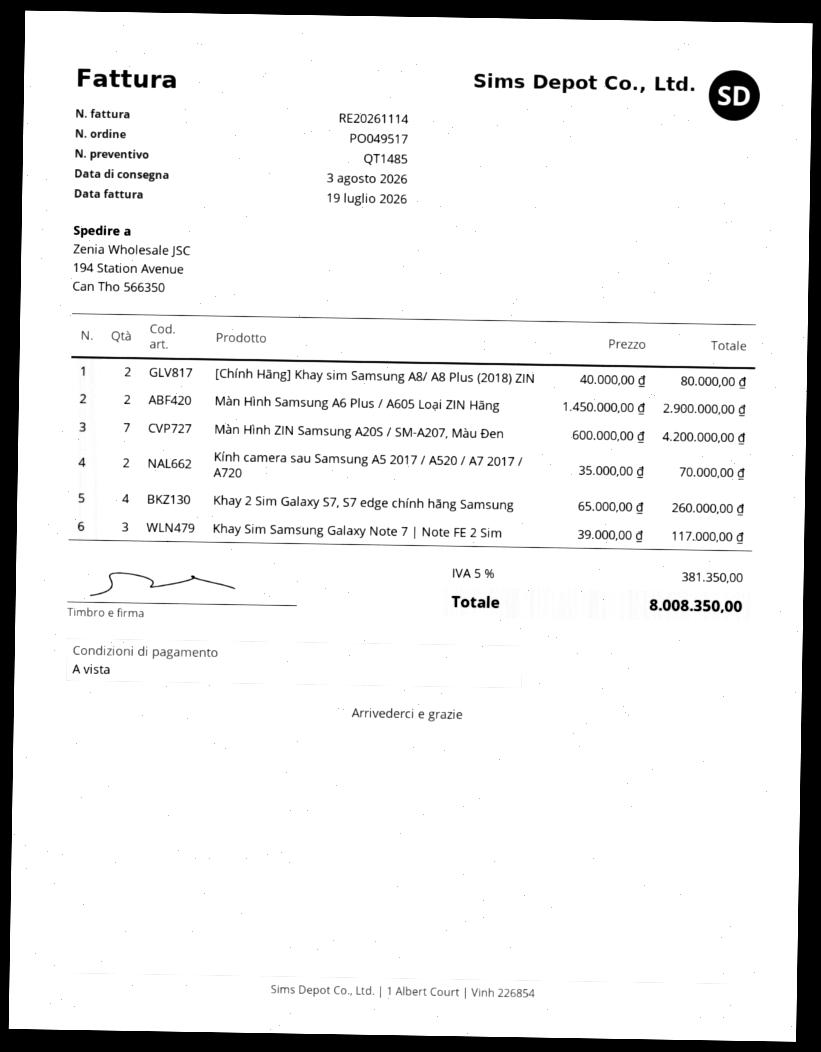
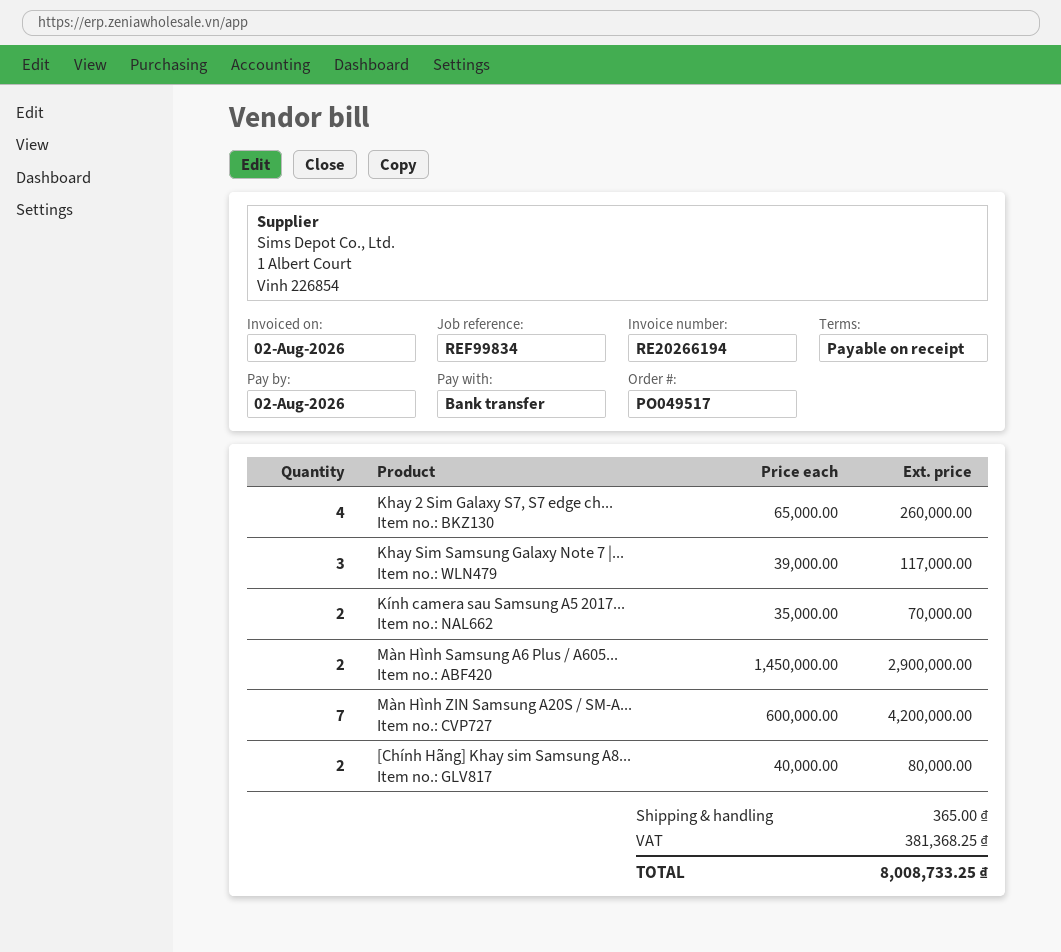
invoice number: RE20261114 -> RE20266194
invoice date: 2026-07-19 -> 2026-08-02
shipping: none -> 365.00
tax: 381350.00 -> 381368.25
total: 8008350.00 -> 8008733.25

